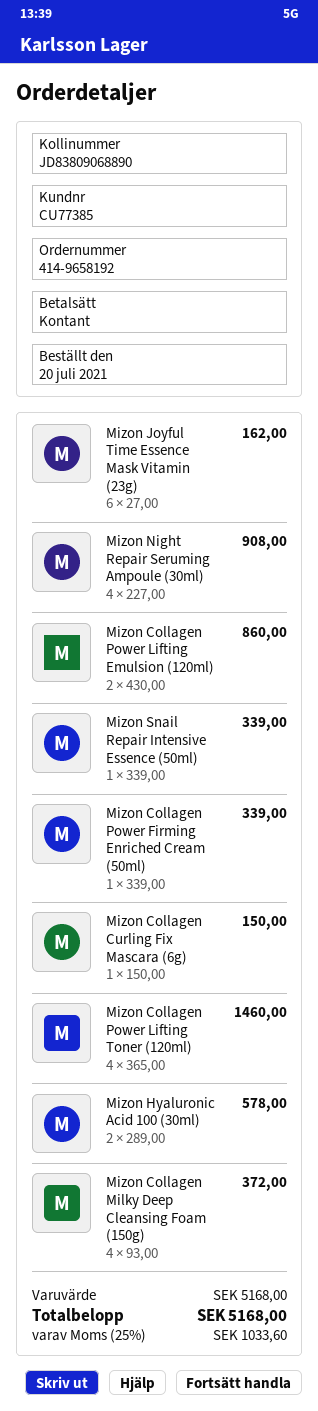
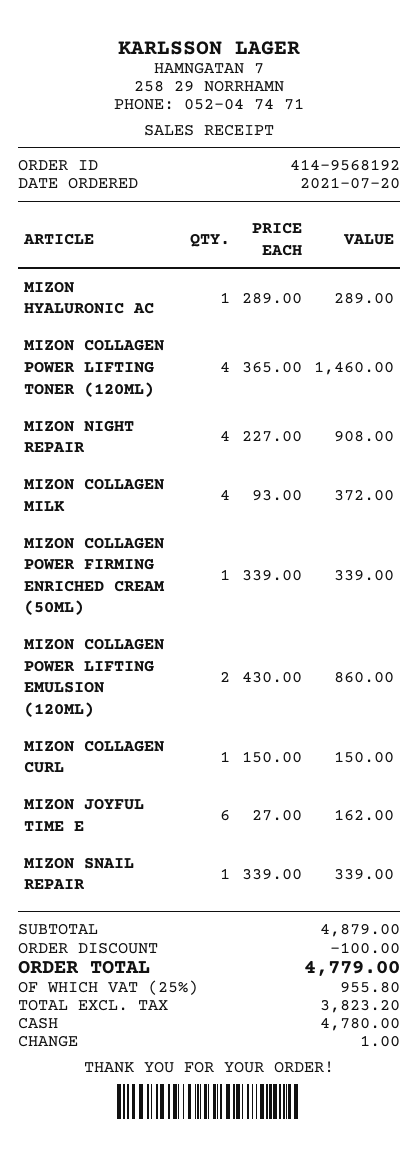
order number: 414-9658192 -> 414-9568192
Mizon Hyaluronic Acid 100 (30ml): 2 x 289.00 = 578.00 -> 1 x 289.00 = 289.00
subtotal: 5168.00 -> 4879.00
discount: none -> 100.00
tax: 25% = 1033.60 -> 25% = 955.80
total: 5168.00 -> 4779.00

